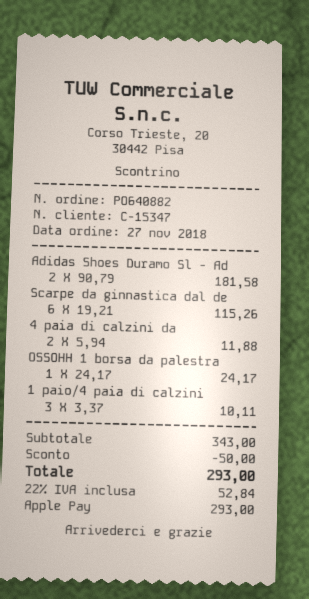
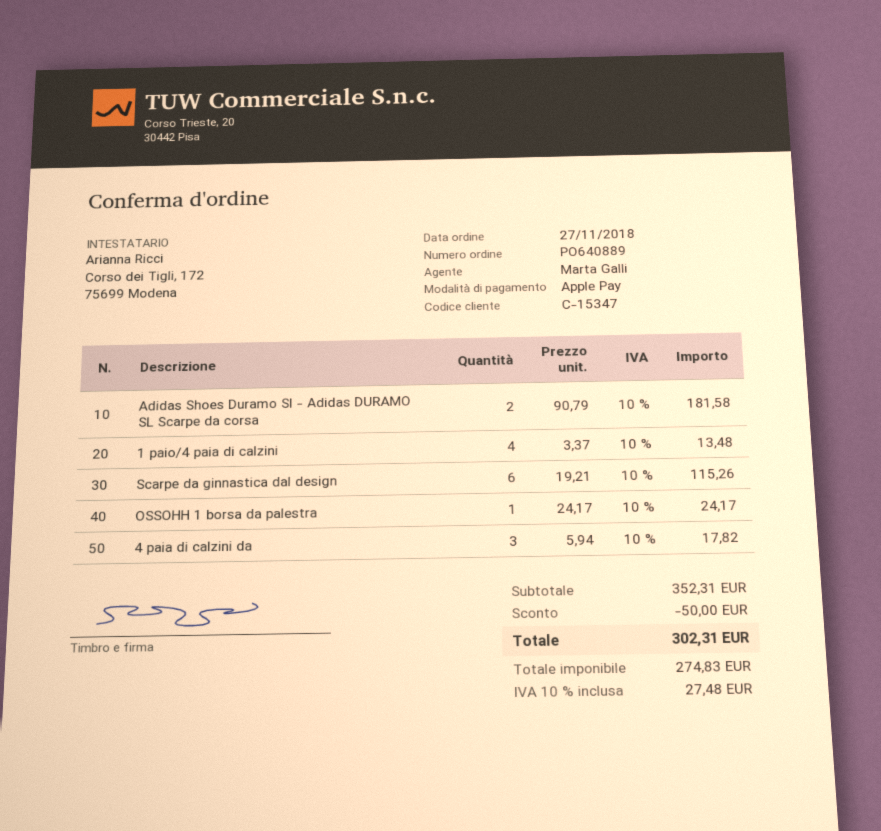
order number: PO640882 -> PO640889
4 paia di calzini da: 2 x 5.94 = 11.88 -> 3 x 5.94 = 17.82
1 paio/4 paia di calzini: 3 x 3.37 = 10.11 -> 4 x 3.37 = 13.48
subtotal: 343.00 -> 352.31
tax: 22% = 52.84 -> 10% = 27.48
total: 293.00 -> 302.31

